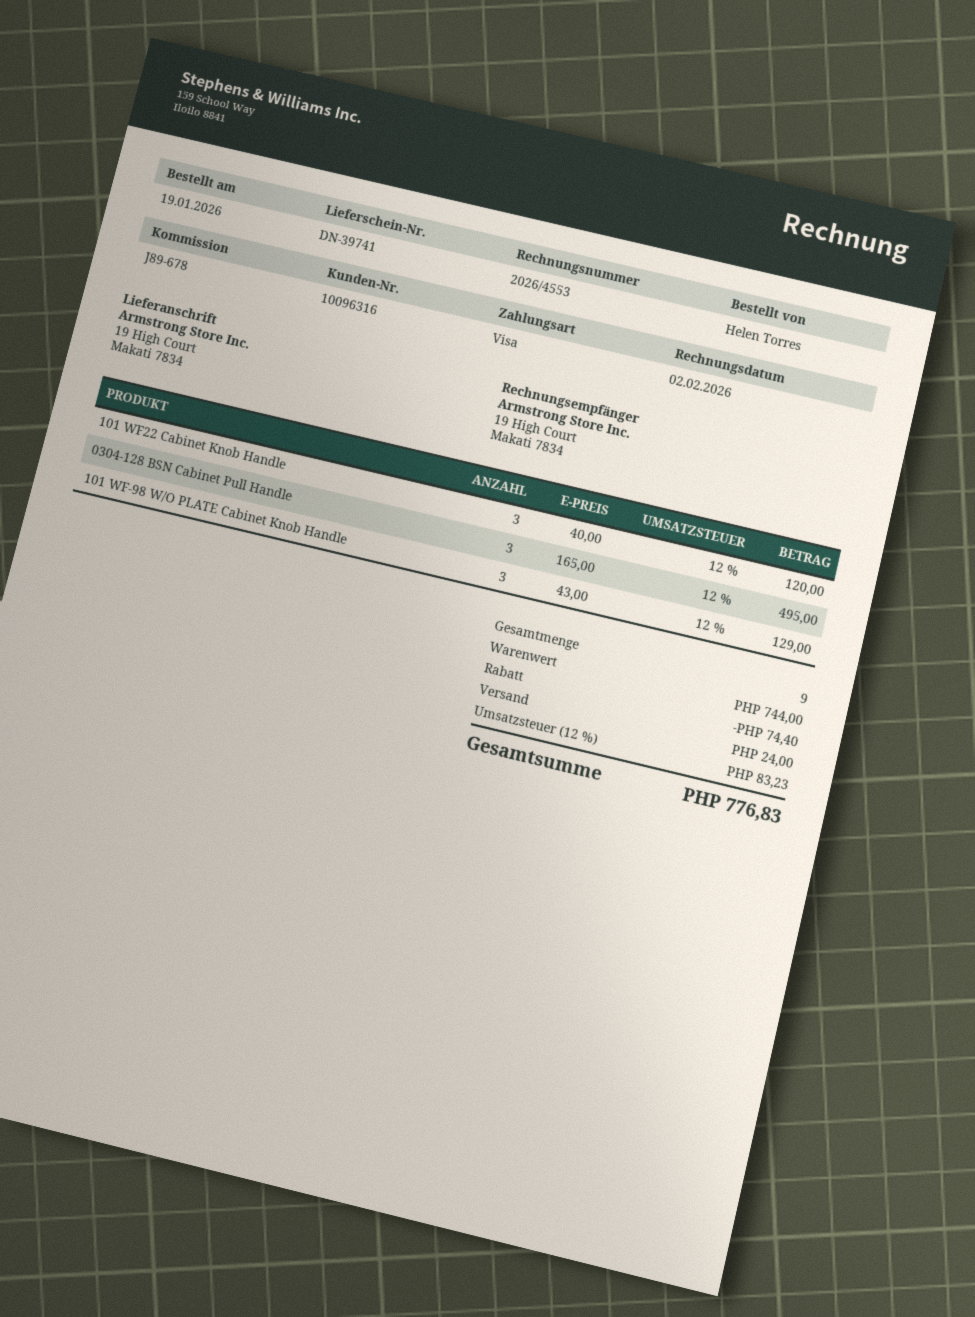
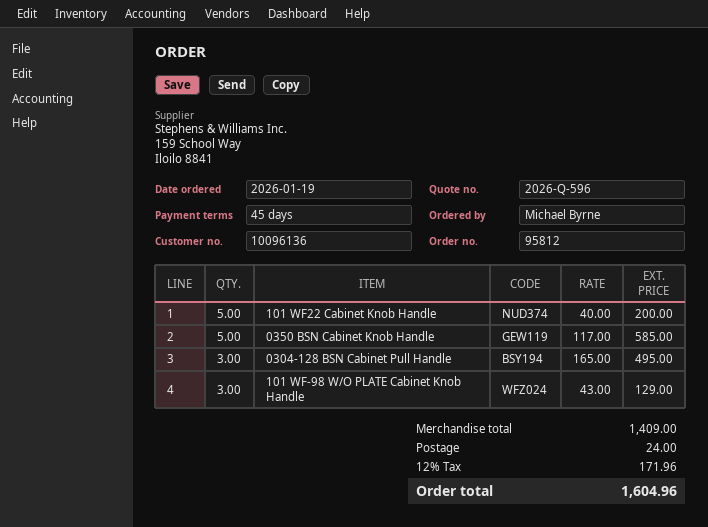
customer number: 10096316 -> 10096136
ordered by: Helen Torres -> Michael Byrne
101 WF22 Cabinet Knob Handle: 3 x 40.00 = 120.00 -> 5 x 40.00 = 200.00
0350 BSN Cabinet Knob Handle: none -> 5 x 117.00 = 585.00
subtotal: 744.00 -> 1409.00
discount: 74.40 -> none
tax: 12% = 83.23 -> 12% = 171.96
total: 776.83 -> 1604.96

